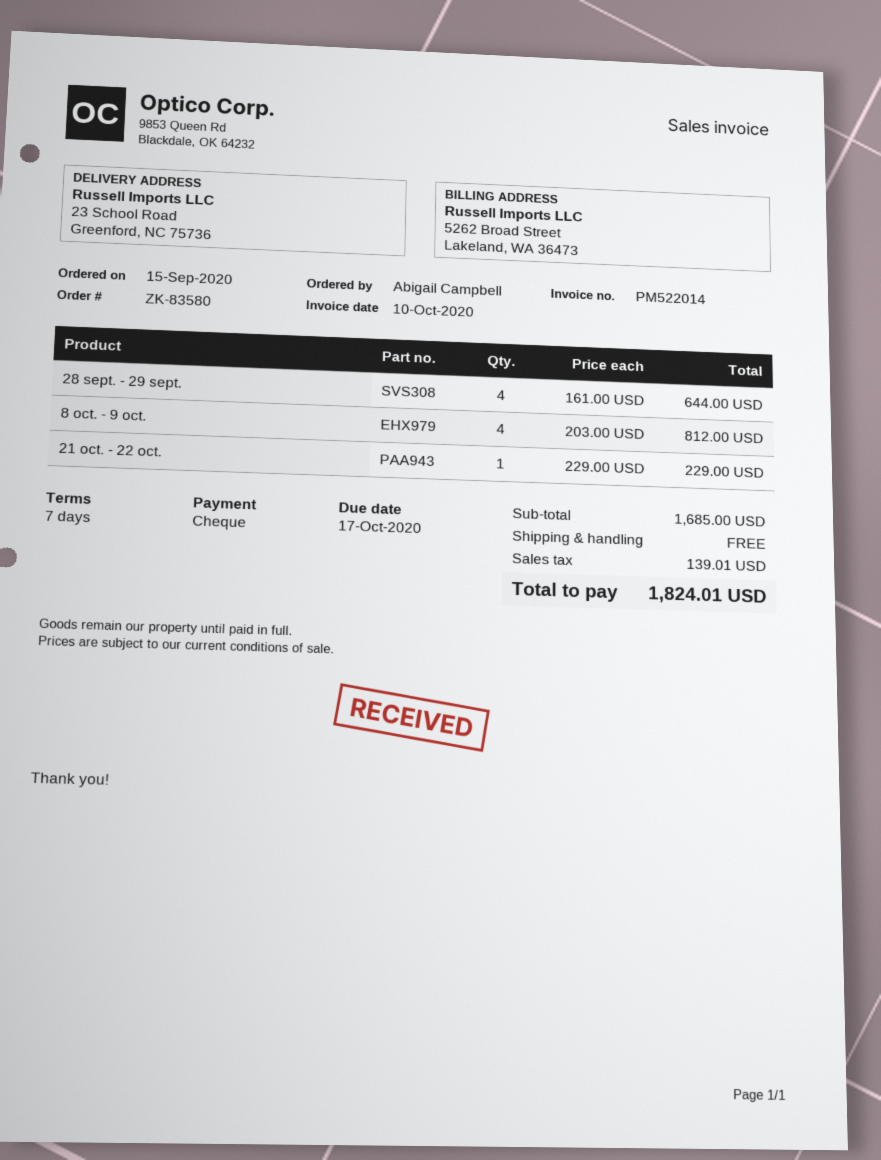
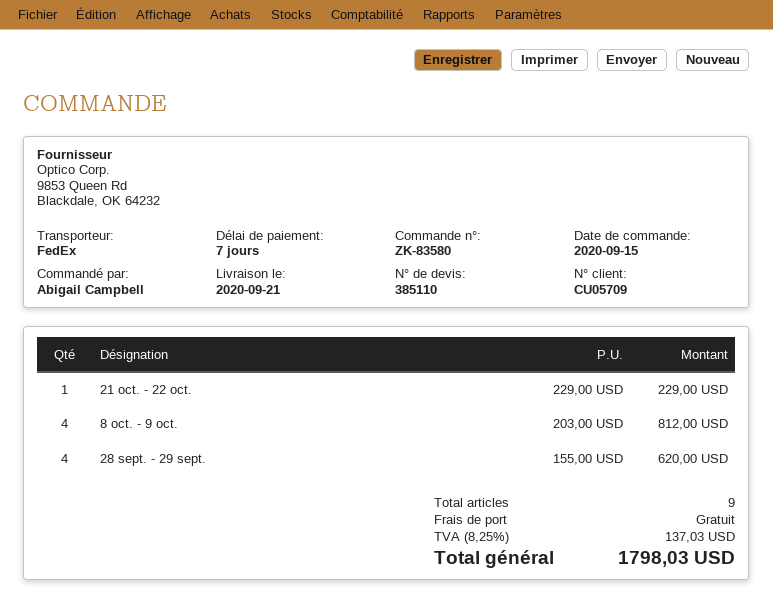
28 sept. - 29 sept.: 4 x 161.00 = 644.00 -> 4 x 155.00 = 620.00
tax: 139.01 -> 137.03
total: 1824.01 -> 1798.03

